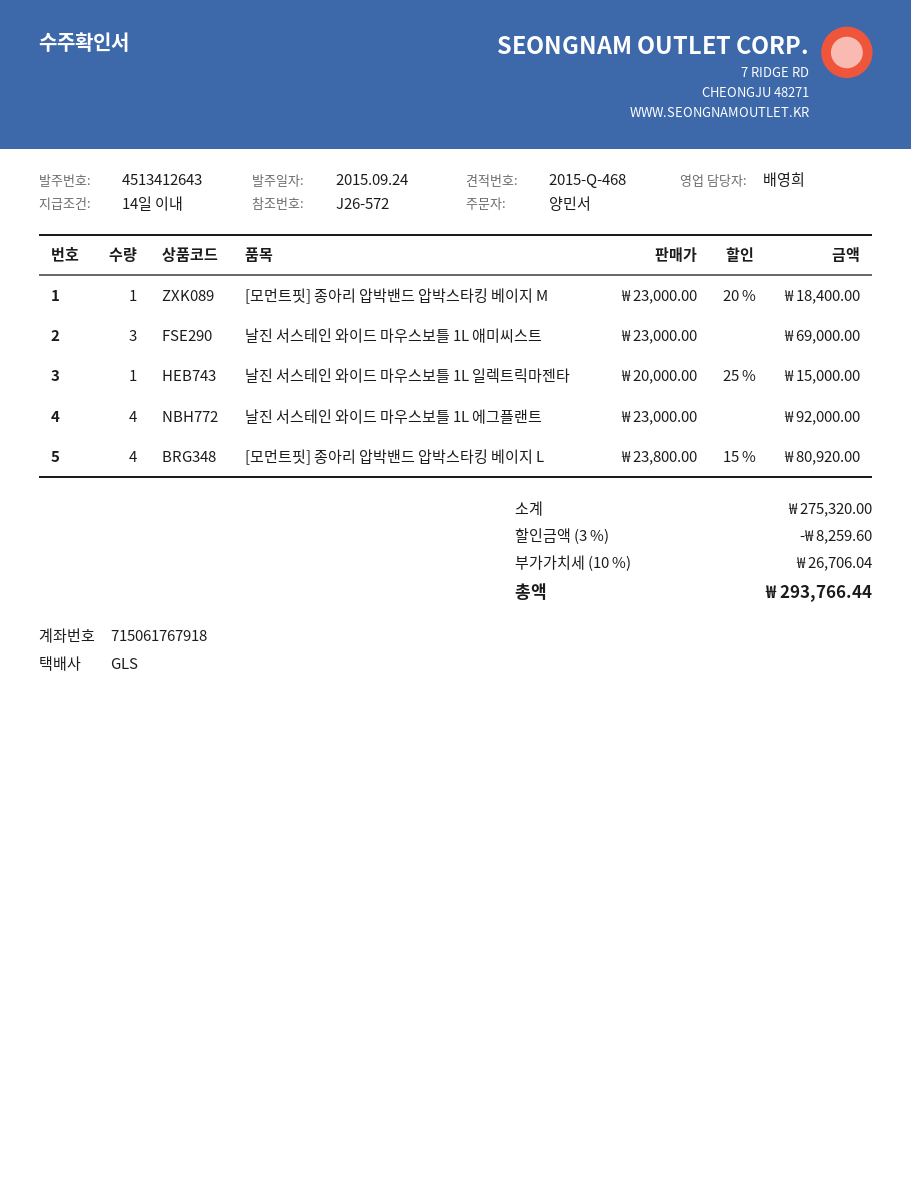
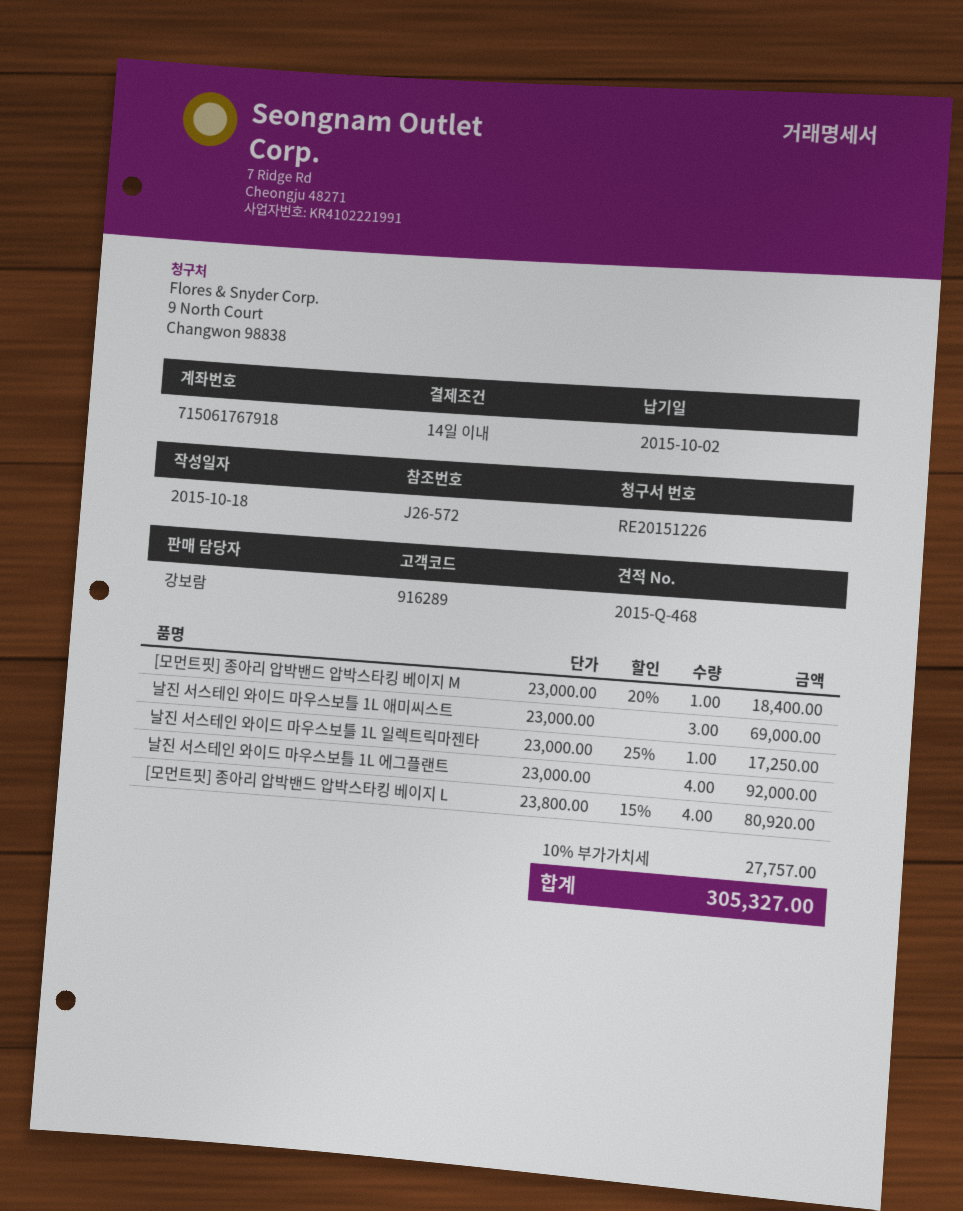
sales rep: 배영희 -> 강보람
날진 서스테인 와이드 마우스보틀 1L 일렉트릭마젠타: 1 x 20000.00 - 25% = 15000.00 -> 1 x 23000.00 - 25% = 17250.00
discount: 3% = 8259.60 -> none
tax: 10% = 26706.04 -> 10% = 27757.00
total: 293766.44 -> 305327.00

